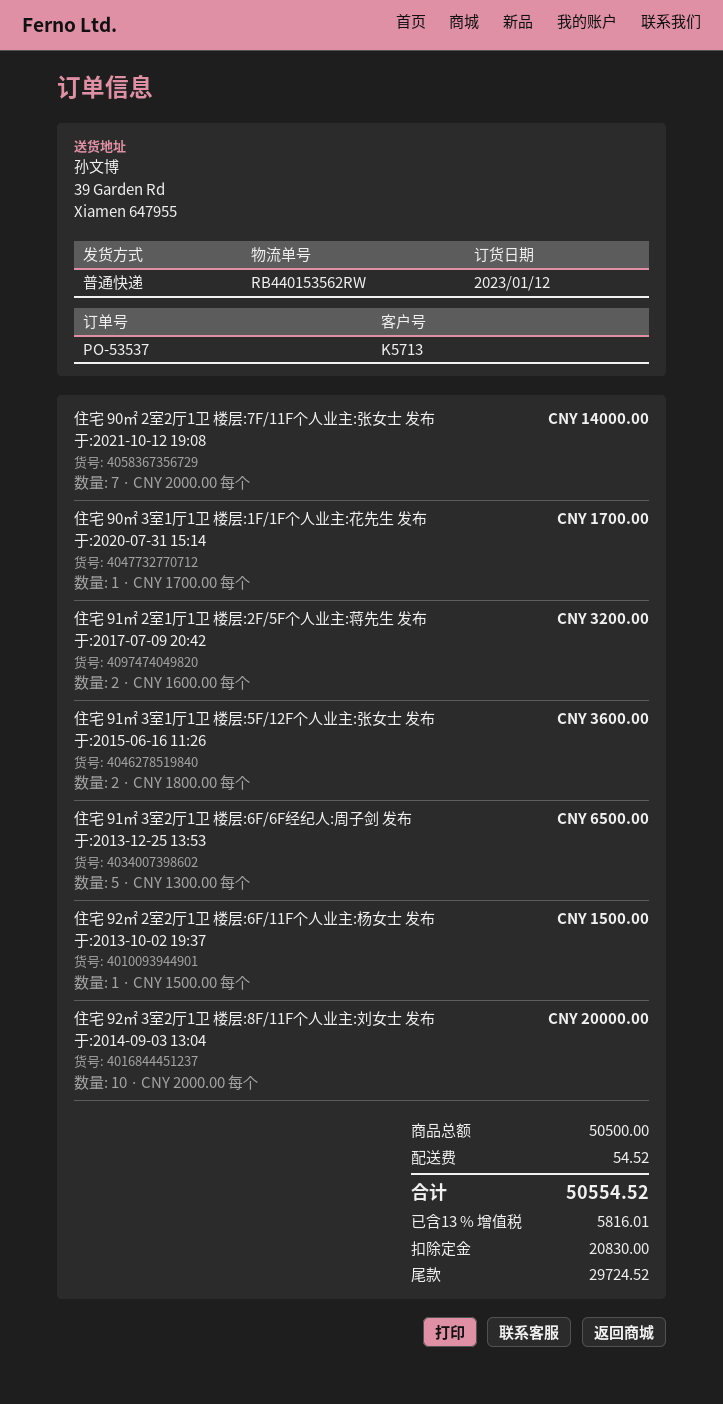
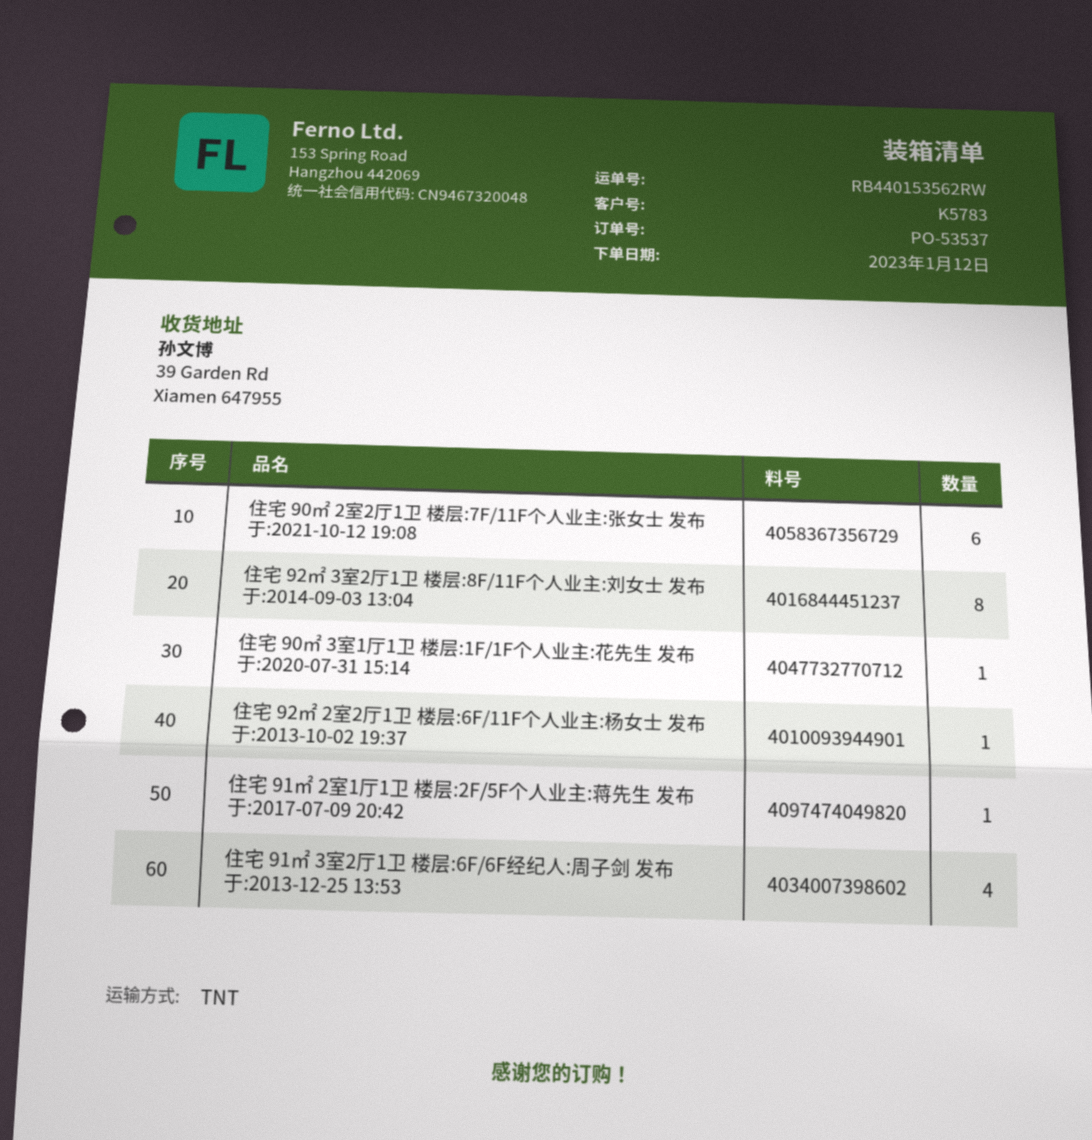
customer number: K5713 -> K5783
shipping method: standard -> TNT
住宅 90㎡ 2室2厅1卫 楼层:7F/11F个人业主:张女士 发布于:2021-10-12 19:08: 7 -> 6
住宅 91㎡ 2室1厅1卫 楼层:2F/5F个人业主:蒋先生 发布于:2017-07-09 20:42: 2 -> 1
住宅 91㎡ 3室1厅1卫 楼层:5F/12F个人业主:张女士 发布于:2015-06-16 11:26: 2 -> none
住宅 91㎡ 3室2厅1卫 楼层:6F/6F经纪人:周子剑 发布于:2013-12-25 13:53: 5 -> 4
住宅 92㎡ 3室2厅1卫 楼层:8F/11F个人业主:刘女士 发布于:2014-09-03 13:04: 10 -> 8

